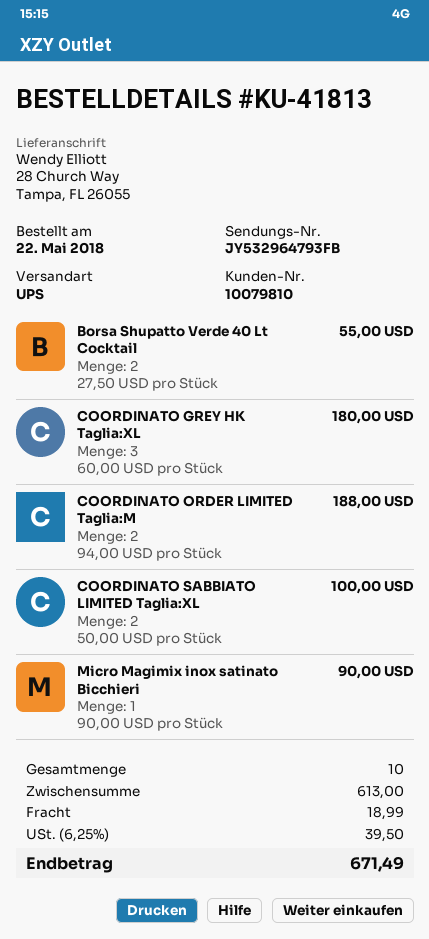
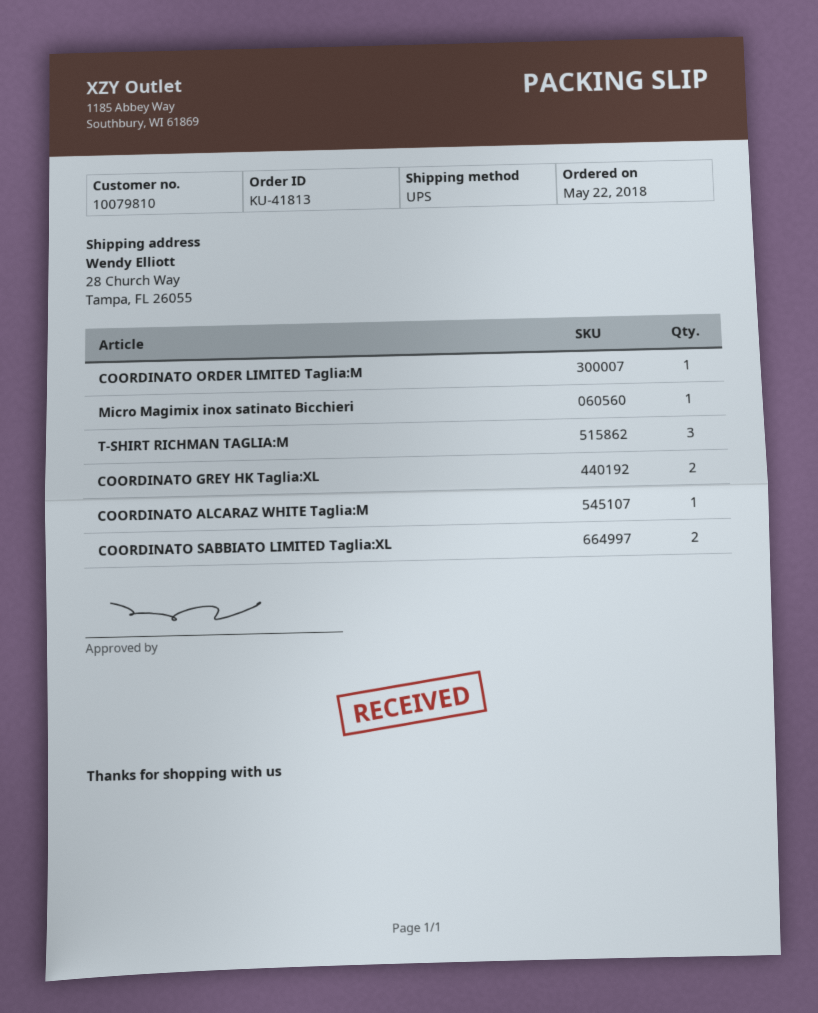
Borsa Shupatto Verde 40 Lt Cocktail: 2 -> none
COORDINATO GREY HK Taglia:XL: 3 -> 2
COORDINATO ORDER LIMITED Taglia:M: 2 -> 1
T-SHIRT RICHMAN TAGLIA:M: none -> 3
COORDINATO ALCARAZ WHITE Taglia:M: none -> 1

